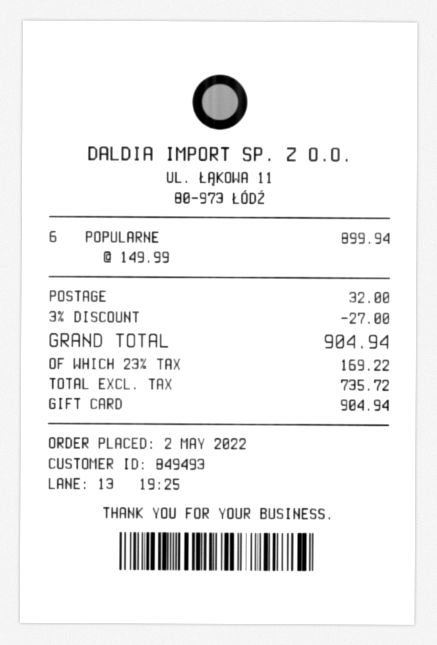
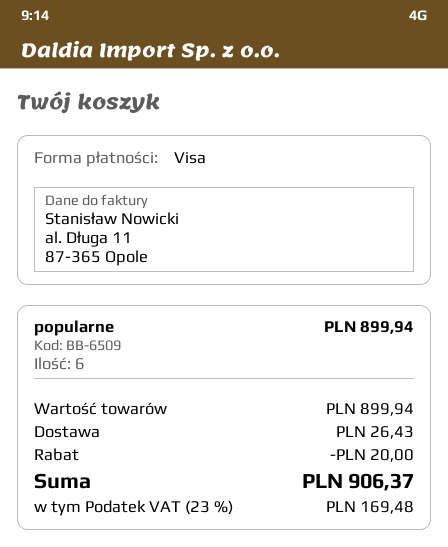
payment method: gift card -> Visa
discount: 27.00 -> 20.00
shipping: 32.00 -> 26.43
tax: 23% = 169.22 -> 23% = 169.48
total: 904.94 -> 906.37

